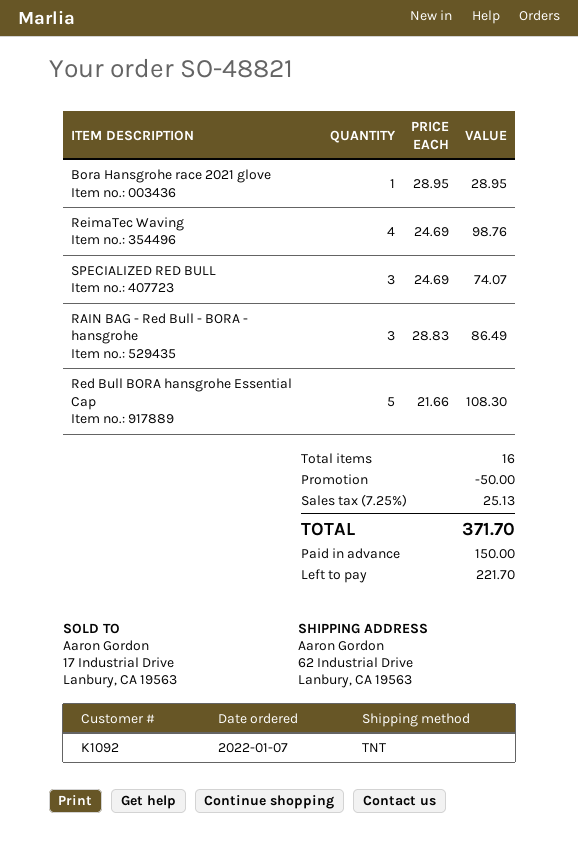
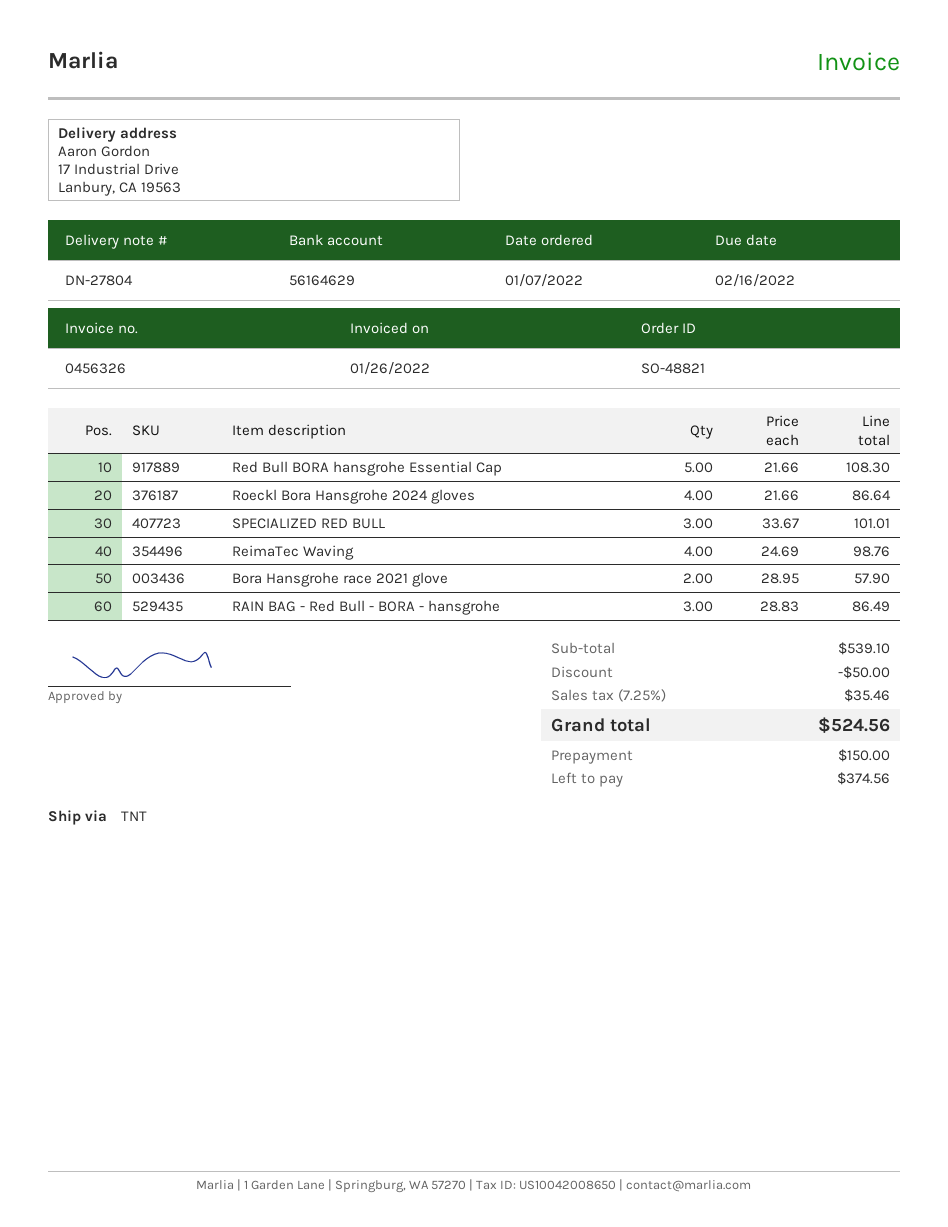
ship to: 62 Industrial Drive, Lanbury, CA 19563 -> 17 Industrial Drive, Lanbury, CA 19563
Bora Hansgrohe race 2021 glove: 1 x 28.95 = 28.95 -> 2 x 28.95 = 57.90
SPECIALIZED RED BULL: 3 x 24.69 = 74.07 -> 3 x 33.67 = 101.01
Roeckl Bora Hansgrohe 2024 gloves: none -> 4 x 21.66 = 86.64
tax: 7.25% = 25.13 -> 7.25% = 35.46
total: 371.70 -> 524.56
balance: 221.70 -> 374.56

